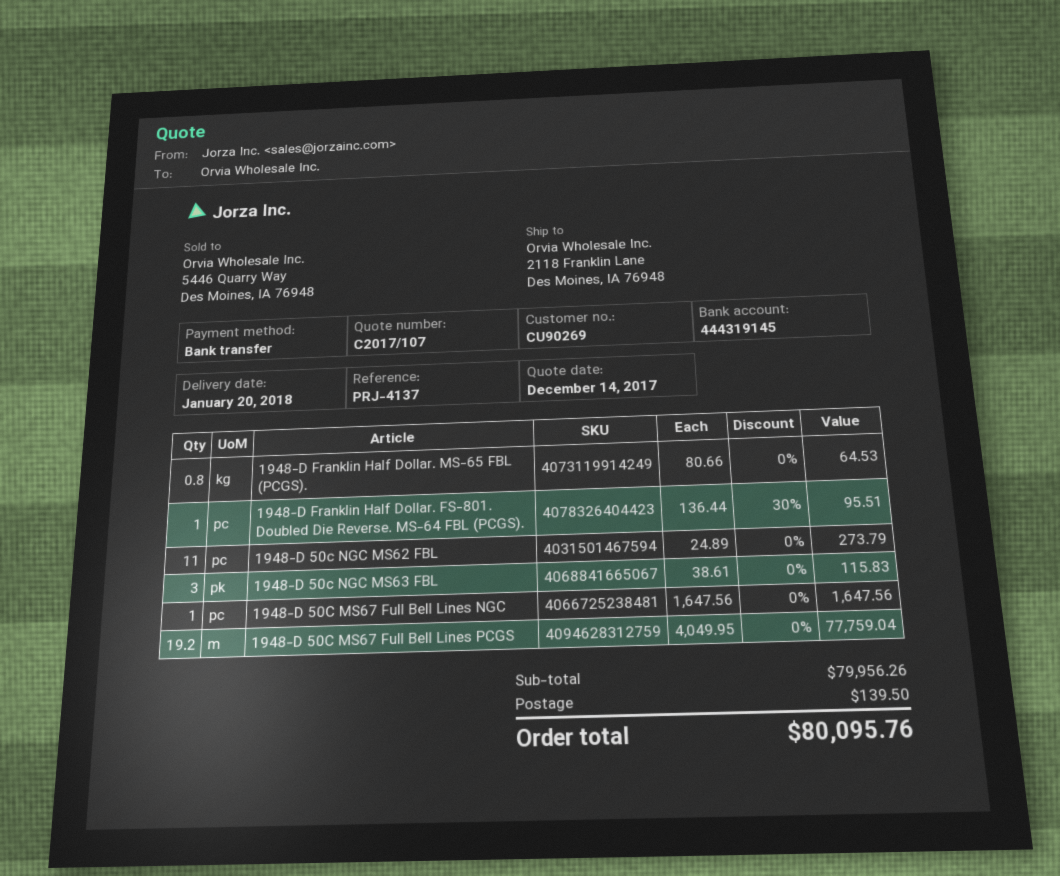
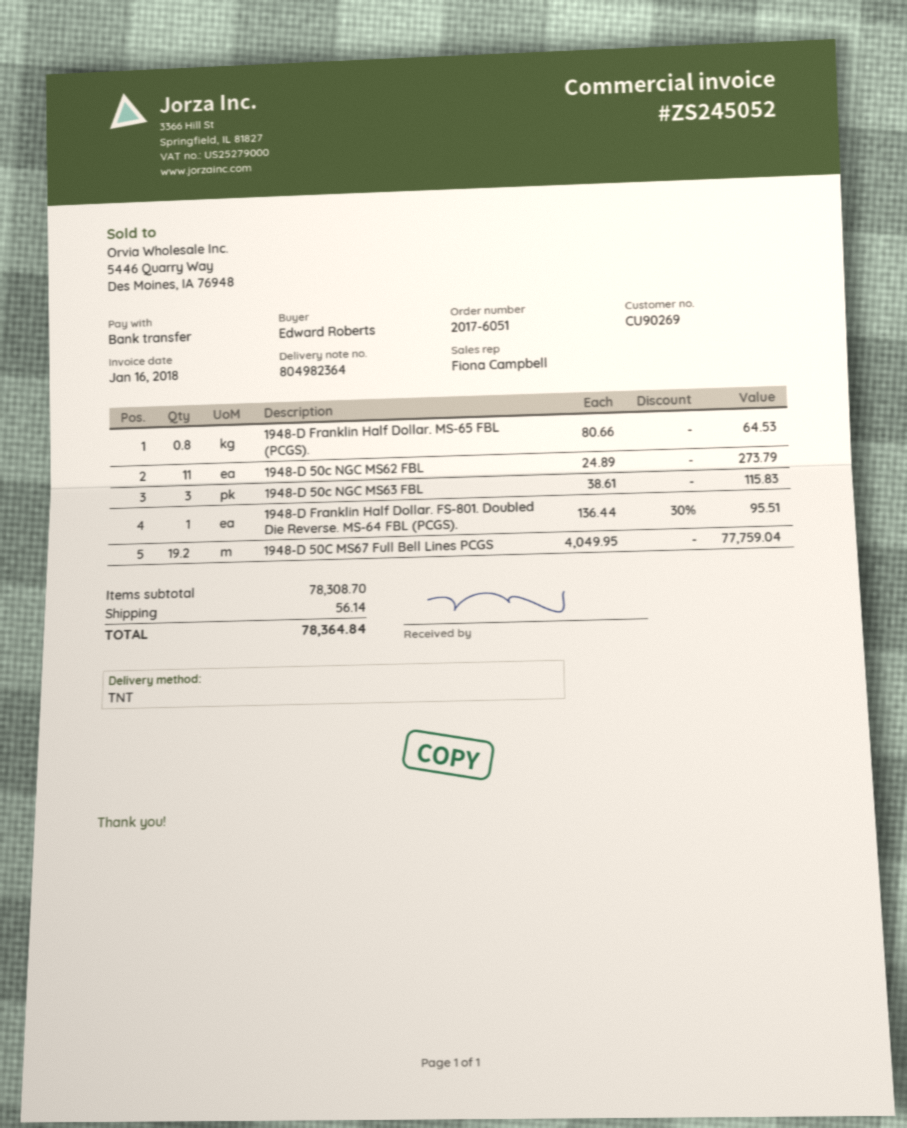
1948-D 50C MS67 Full Bell Lines NGC: 1 x 1647.56 = 1647.56 -> none
subtotal: 79956.26 -> 78308.70
shipping: 139.50 -> 56.14
total: 80095.76 -> 78364.84

